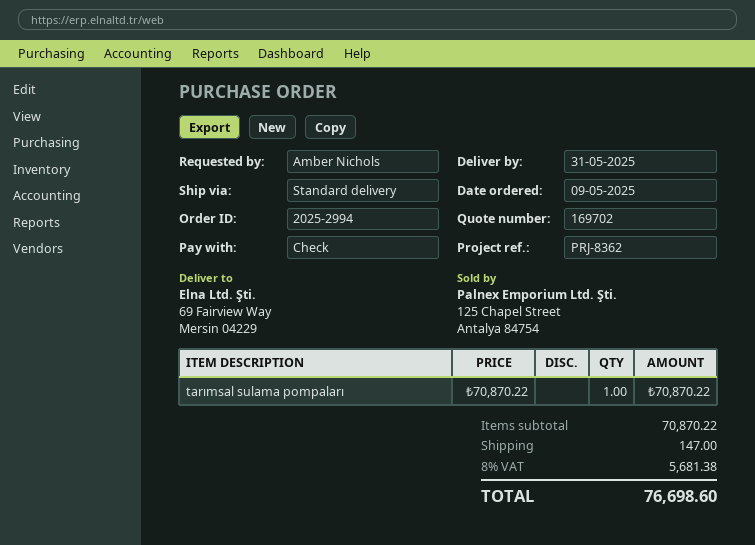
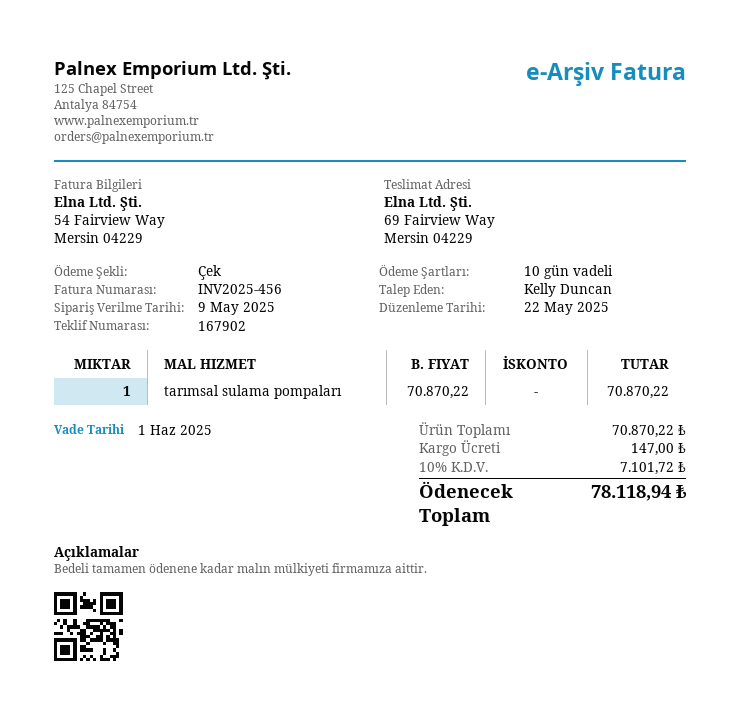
quote number: 169702 -> 167902
ordered by: Amber Nichols -> Kelly Duncan
tax: 8% = 5681.38 -> 10% = 7101.72
total: 76698.60 -> 78118.94

